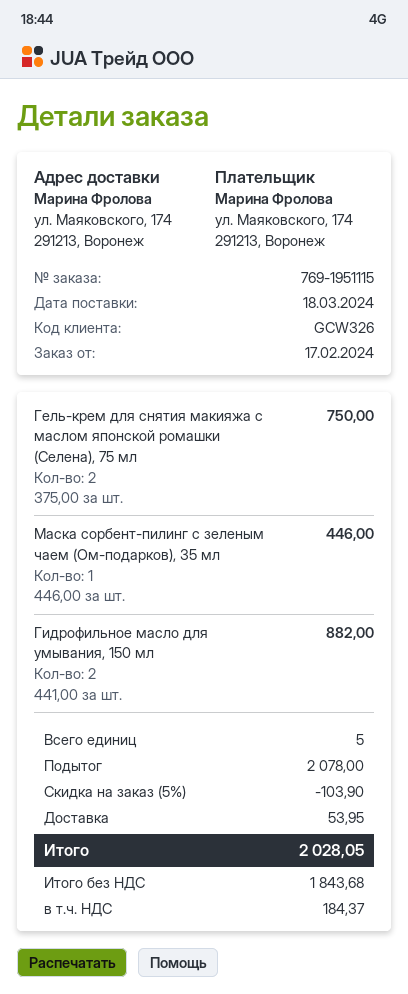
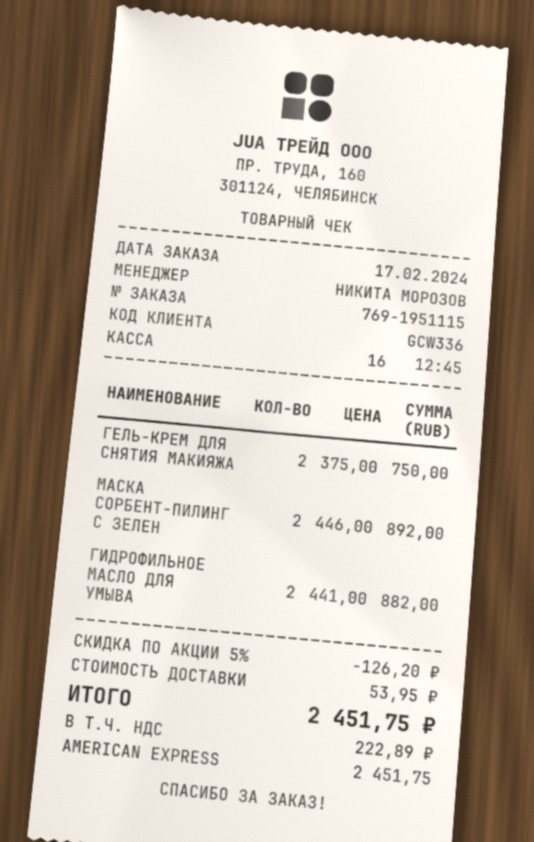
customer number: GCW326 -> GCW336
Маска сорбент-пилинг с зеленым чаем (Ом-подарков), 35 мл: 1 x 446.00 = 446.00 -> 2 x 446.00 = 892.00
discount: 5% = 103.90 -> 5% = 126.20
tax: 184.37 -> 222.89
total: 2028.05 -> 2451.75

